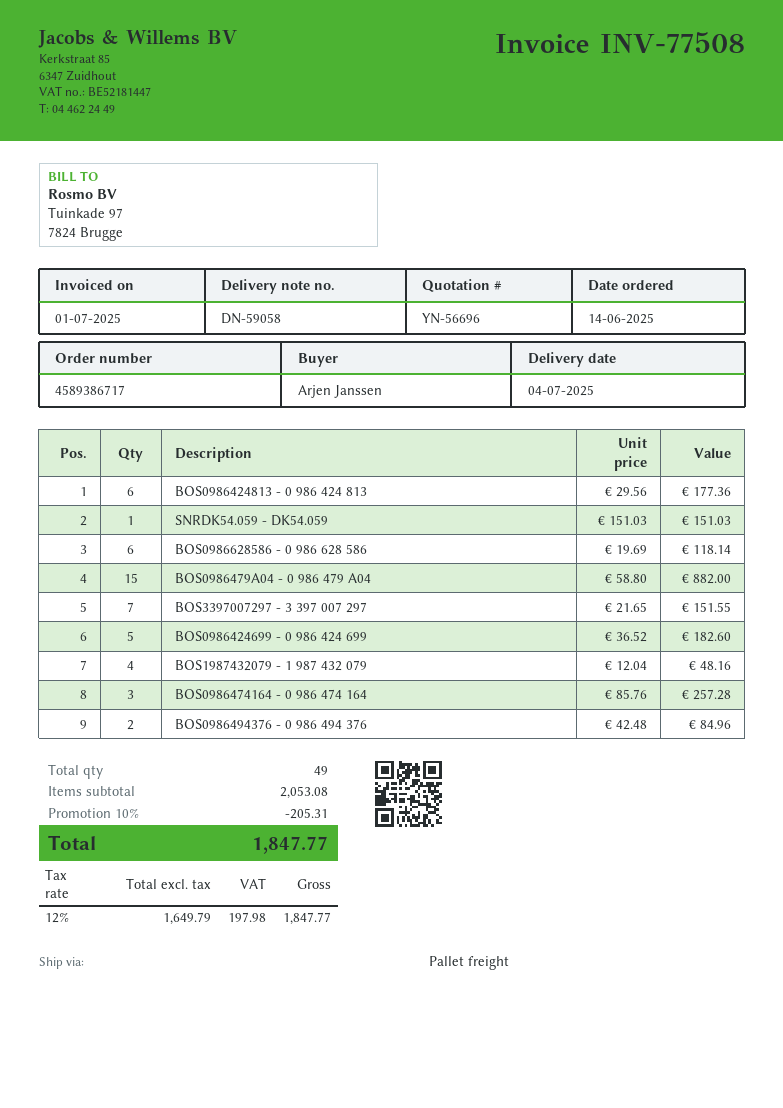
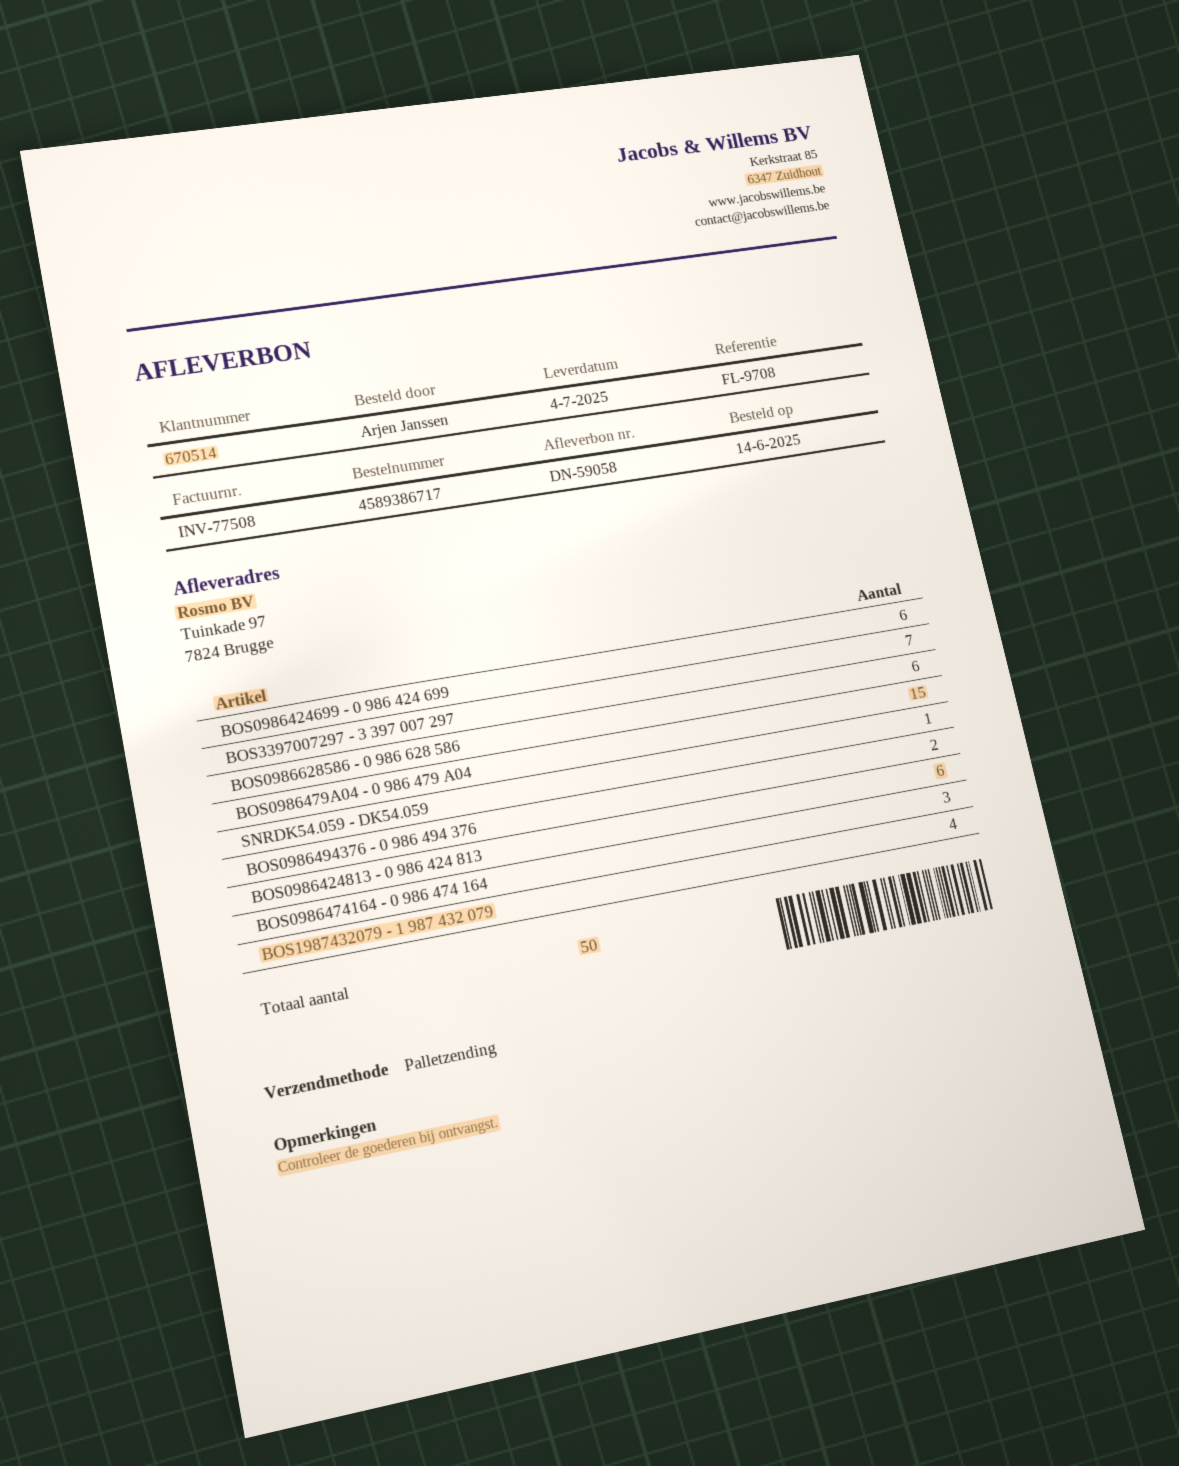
BOS0986424699 - 0 986 424 699: 5 -> 6
total quantity: 49 -> 50

